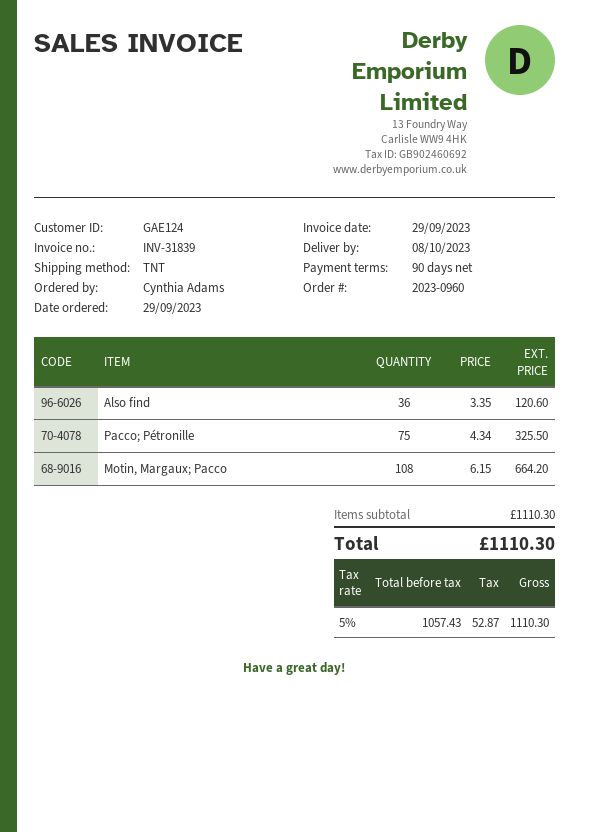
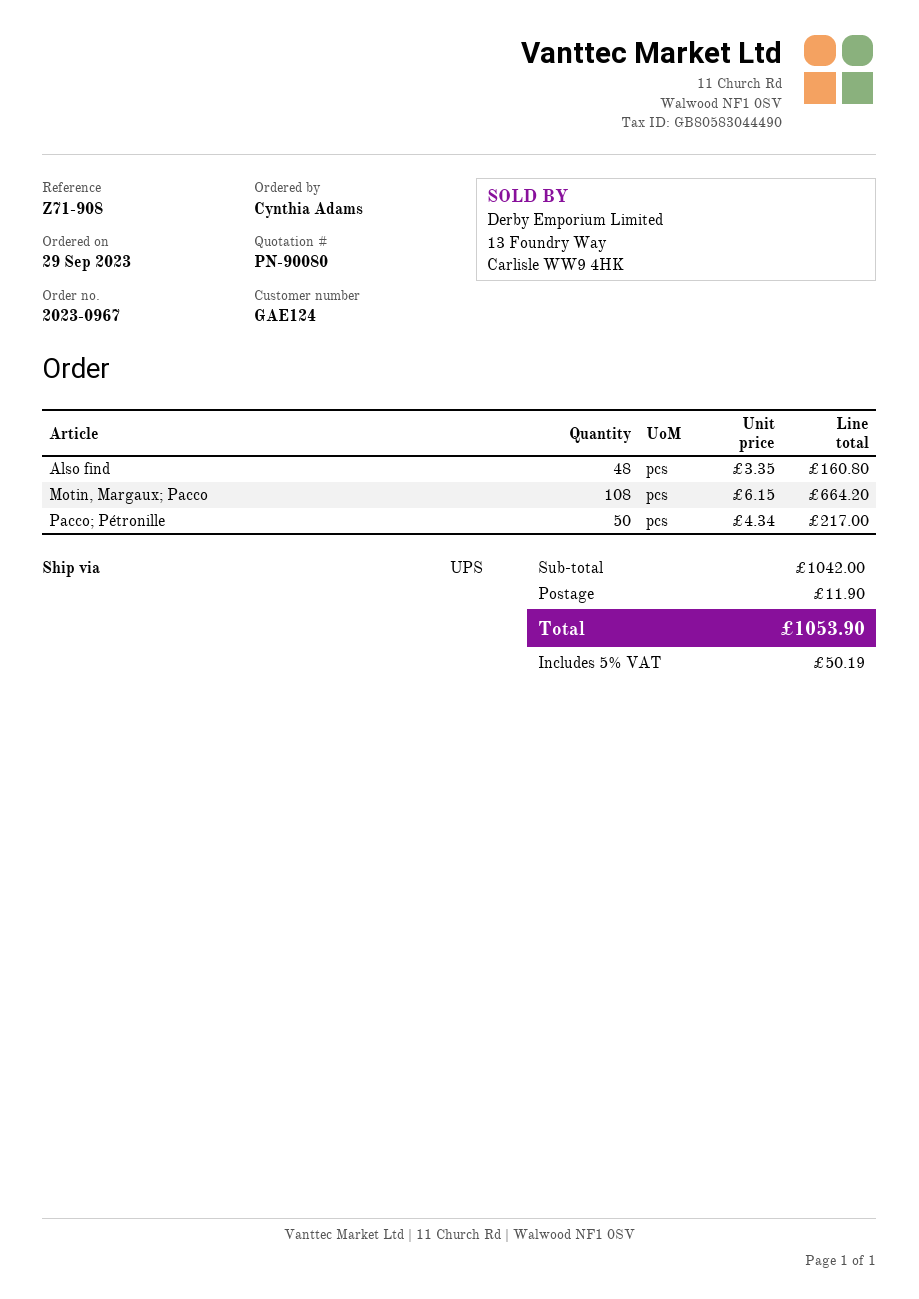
order number: 2023-0960 -> 2023-0967
shipping method: TNT -> UPS
Also find: 36 x 3.35 = 120.60 -> 48 x 3.35 = 160.80
Pacco; Pétronille: 75 x 4.34 = 325.50 -> 50 x 4.34 = 217.00
subtotal: 1110.30 -> 1042.00
shipping: none -> 11.90
tax: 5% = 52.87 -> 5% = 50.19
total: 1110.30 -> 1053.90

